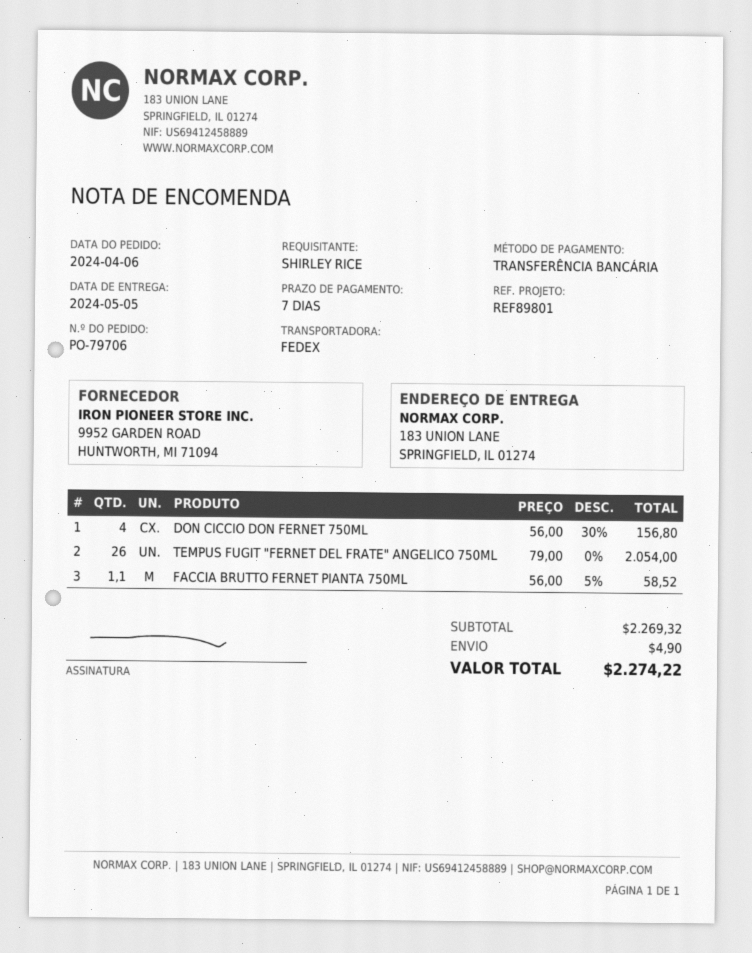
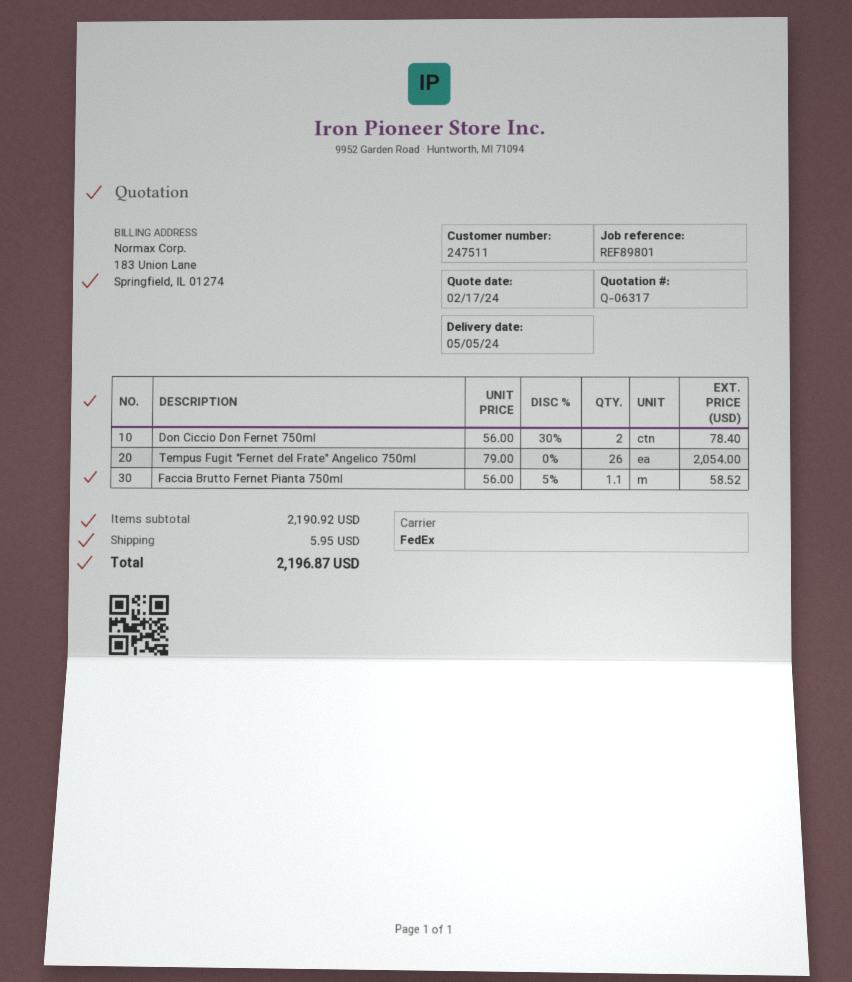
DON CICCIO DON FERNET 750ML: 4 x 56.00 - 30% = 156.80 -> 2 x 56.00 - 30% = 78.40
subtotal: 2269.32 -> 2190.92
shipping: 4.90 -> 5.95
total: 2274.22 -> 2196.87

